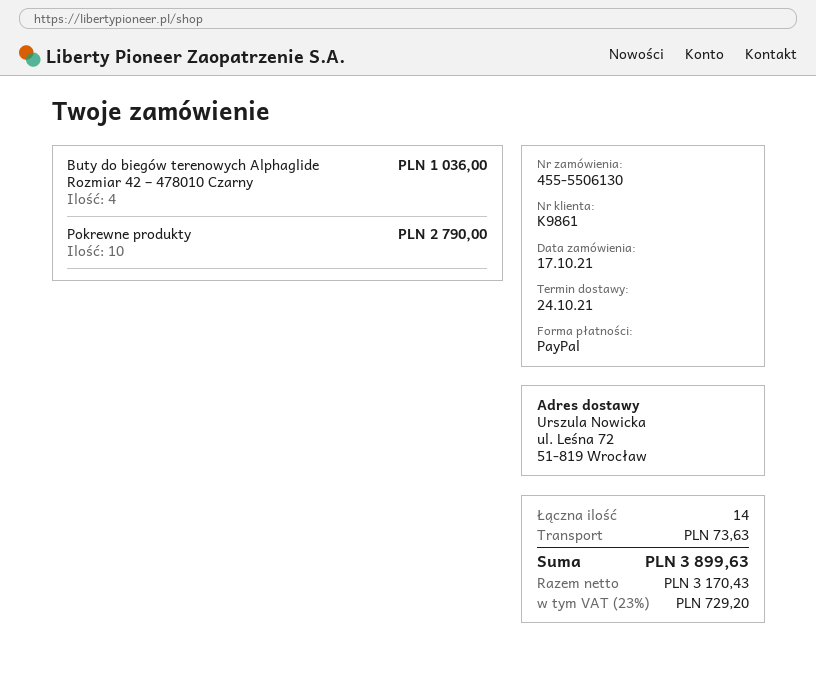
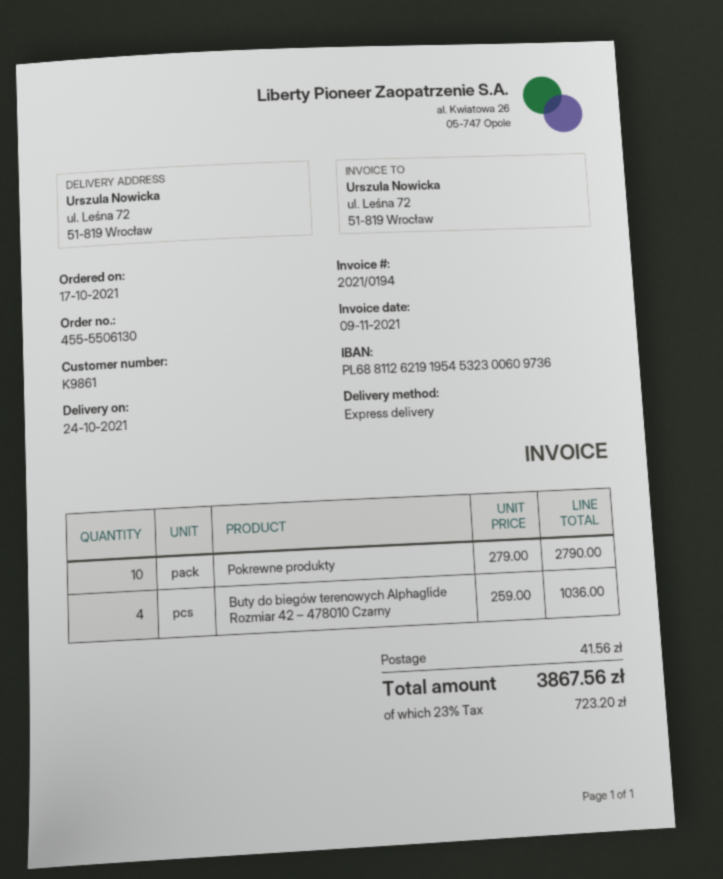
shipping: 73.63 -> 41.56
tax: 23% = 729.20 -> 23% = 723.20
total: 3899.63 -> 3867.56

